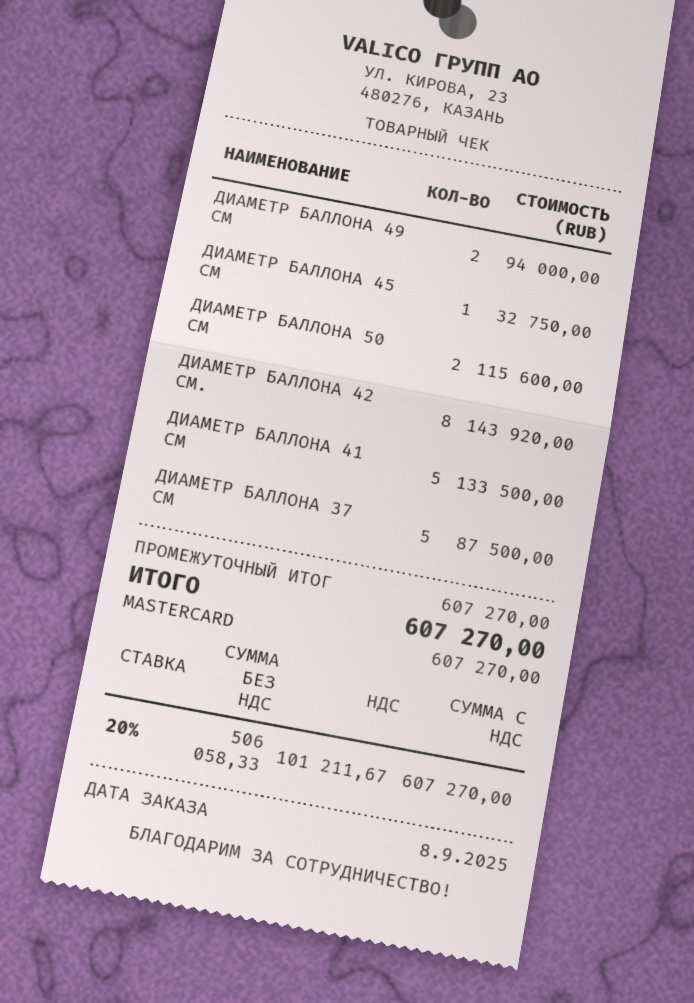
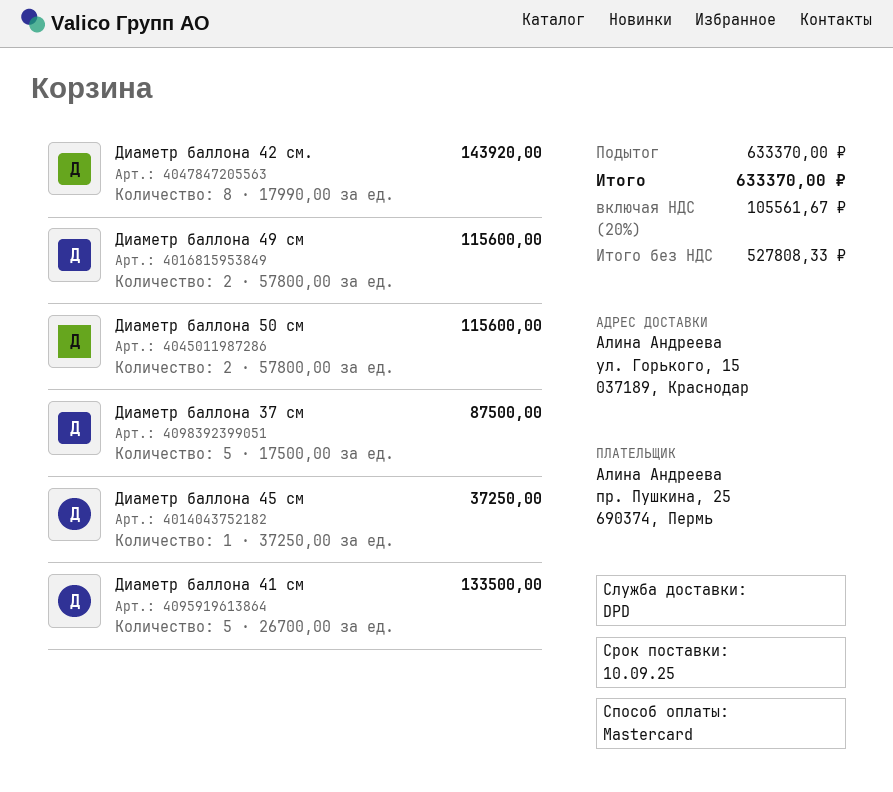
ДИАМЕТР БАЛЛОНА 49 СМ: 2 for 94000.00 -> 2 for 115600.00
ДИАМЕТР БАЛЛОНА 45 СМ: 1 for 32750.00 -> 1 for 37250.00
subtotal: 607270.00 -> 633370.00
net: 506058.33 -> 527808.33
tax: 20% = 101211.67 -> 20% = 105561.67
total: 607270.00 -> 633370.00

